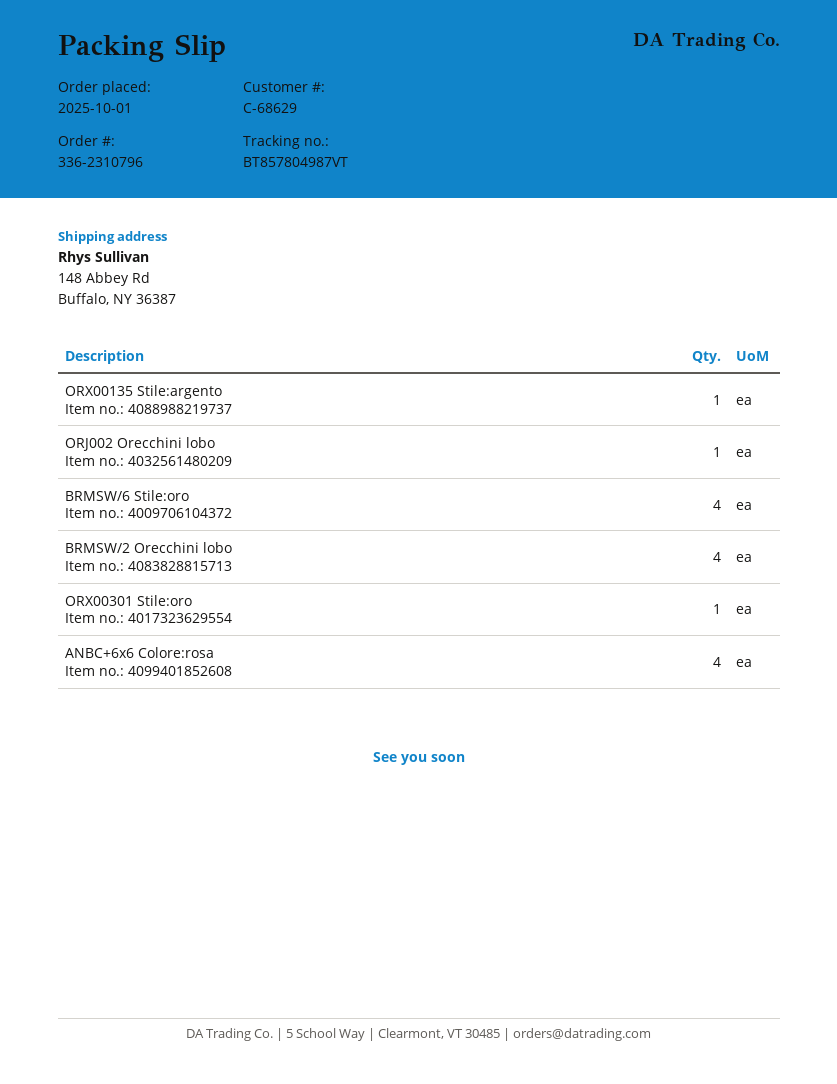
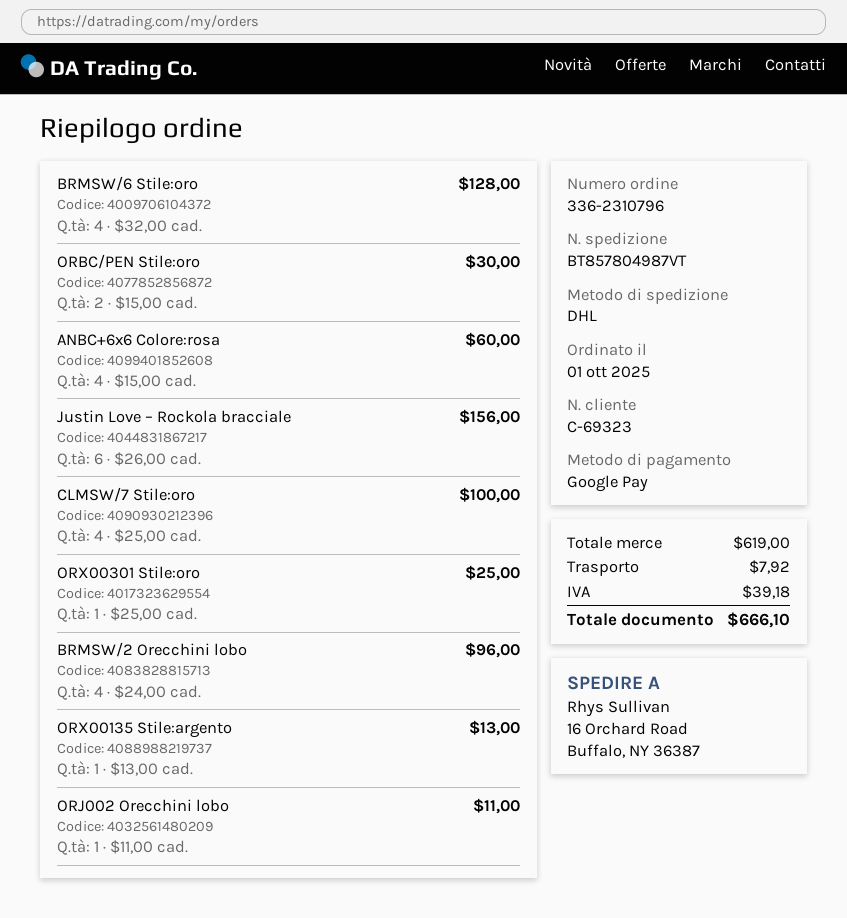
customer number: C-68629 -> C-69323
ship to: 148 Abbey Rd, Buffalo, NY 36387 -> 16 Orchard Road, Buffalo, NY 36387
ORBC/PEN Stile:oro: none -> 2
Justin Love – Rockola bracciale: none -> 6
CLMSW/7 Stile:oro: none -> 4

